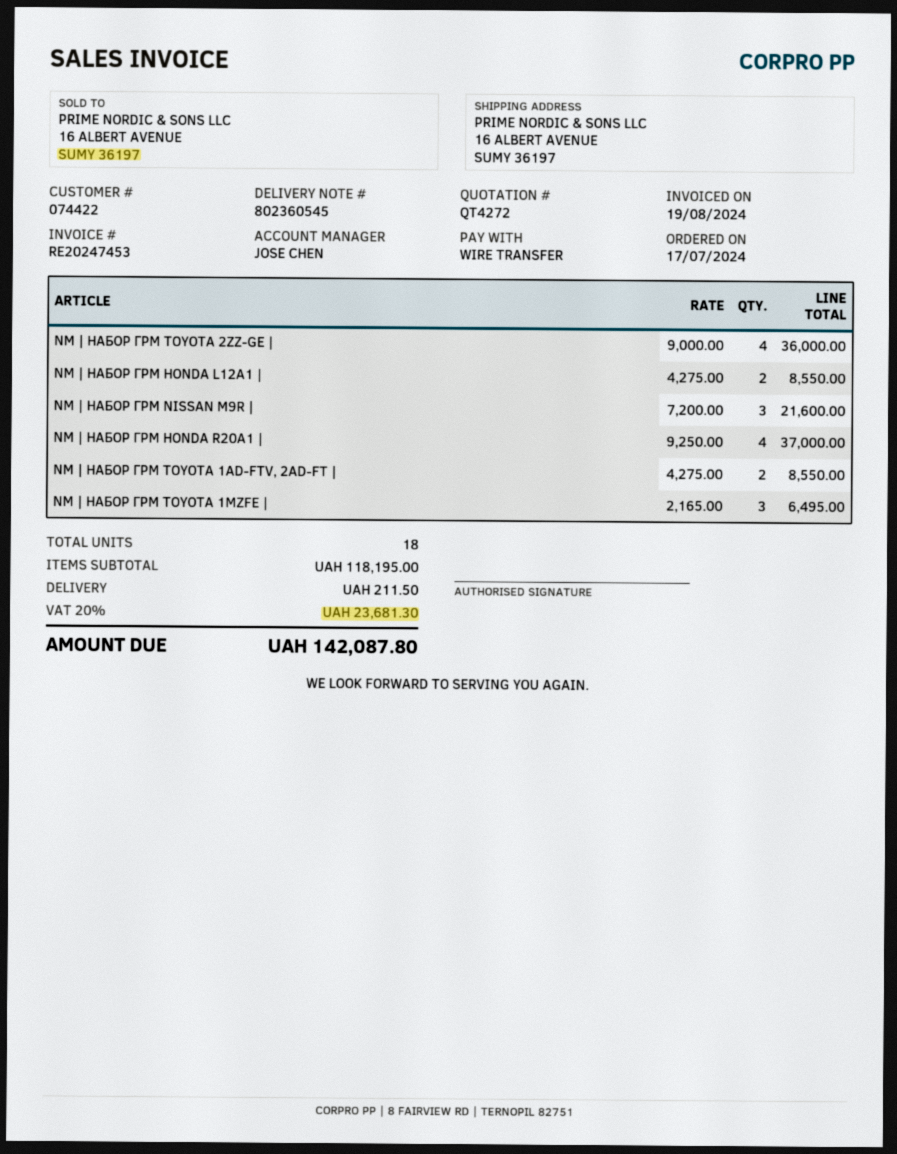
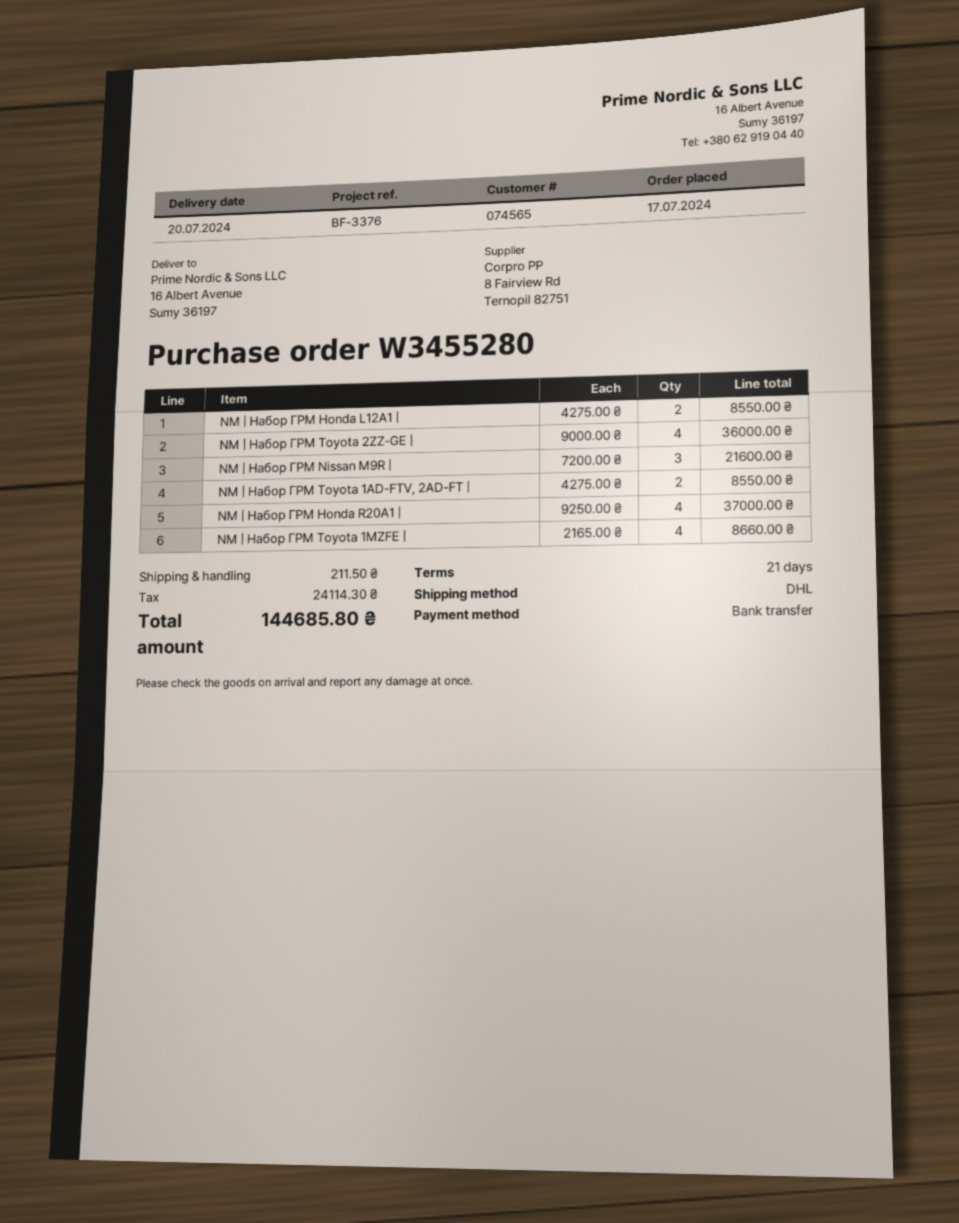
customer number: 074422 -> 074565
NM | НАБОР ГРМ TOYOTA 1MZFE |: 3 x 2165.00 = 6495.00 -> 4 x 2165.00 = 8660.00
tax: 23681.30 -> 24114.30
total: 142087.80 -> 144685.80

